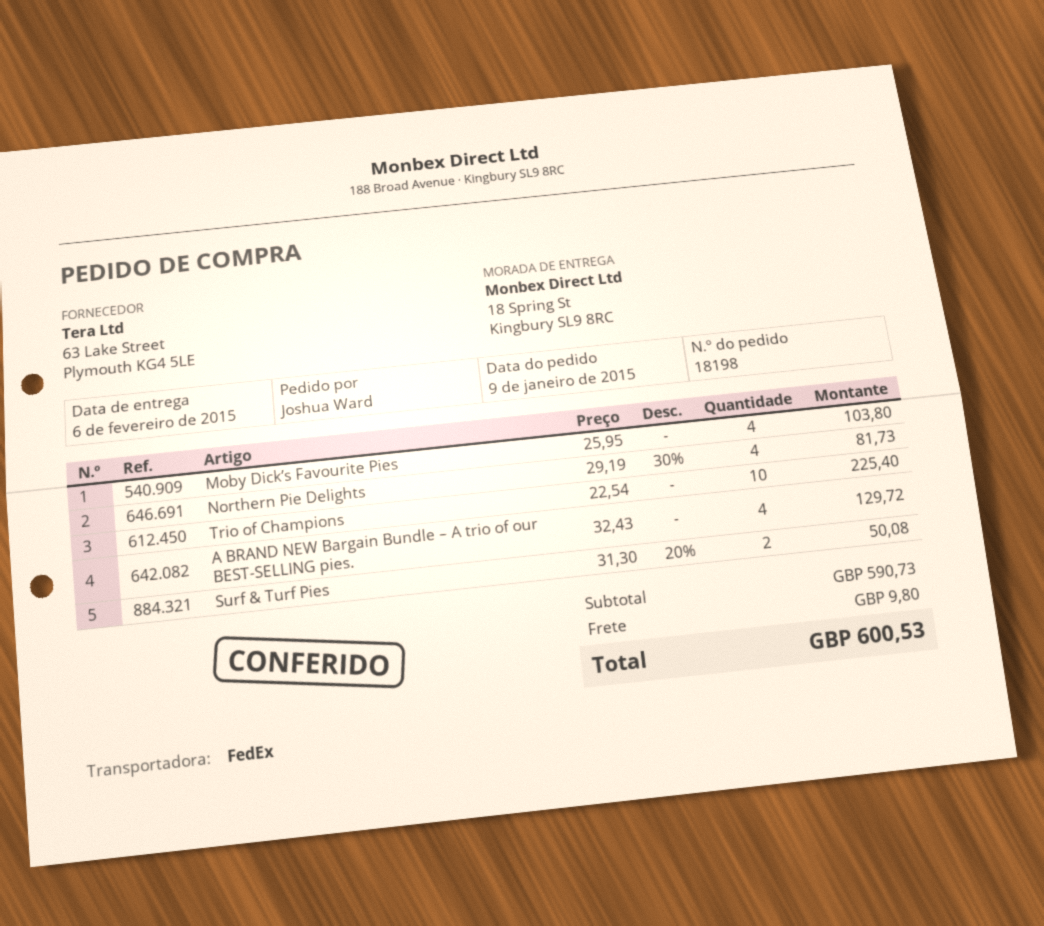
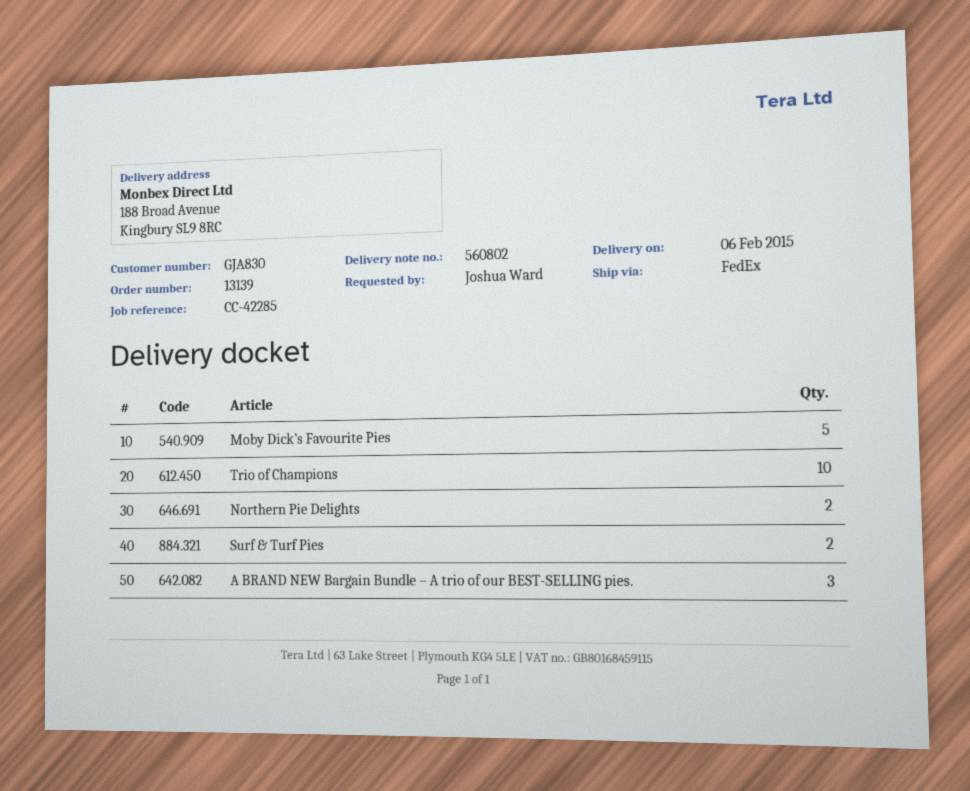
order number: 18198 -> 13139
ship to: 18 Spring St, Kingbury SL9 8RC -> 188 Broad Avenue, Kingbury SL9 8RC
Moby Dick’s Favourite Pies: 4 -> 5
Northern Pie Delights: 4 -> 2
A BRAND NEW Bargain Bundle – A trio of our BEST-SELLING pies.: 4 -> 3

